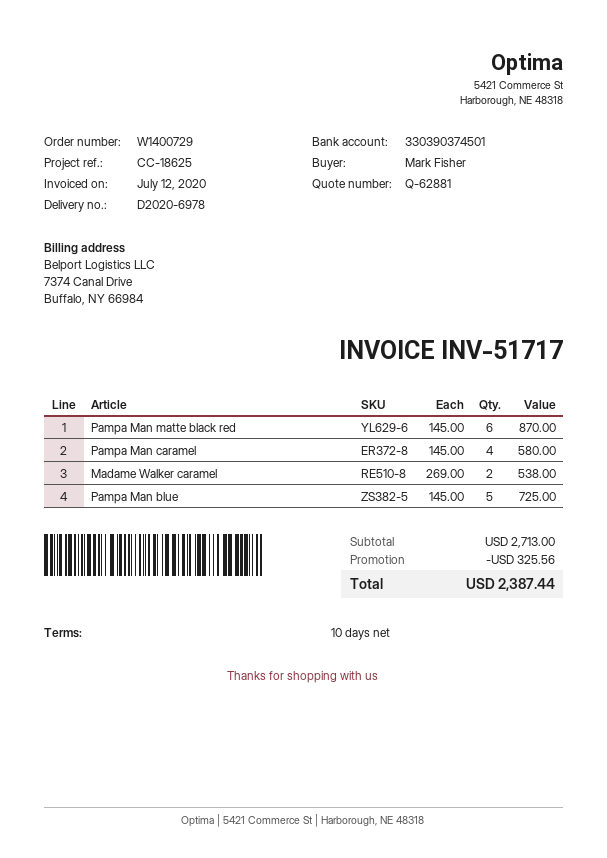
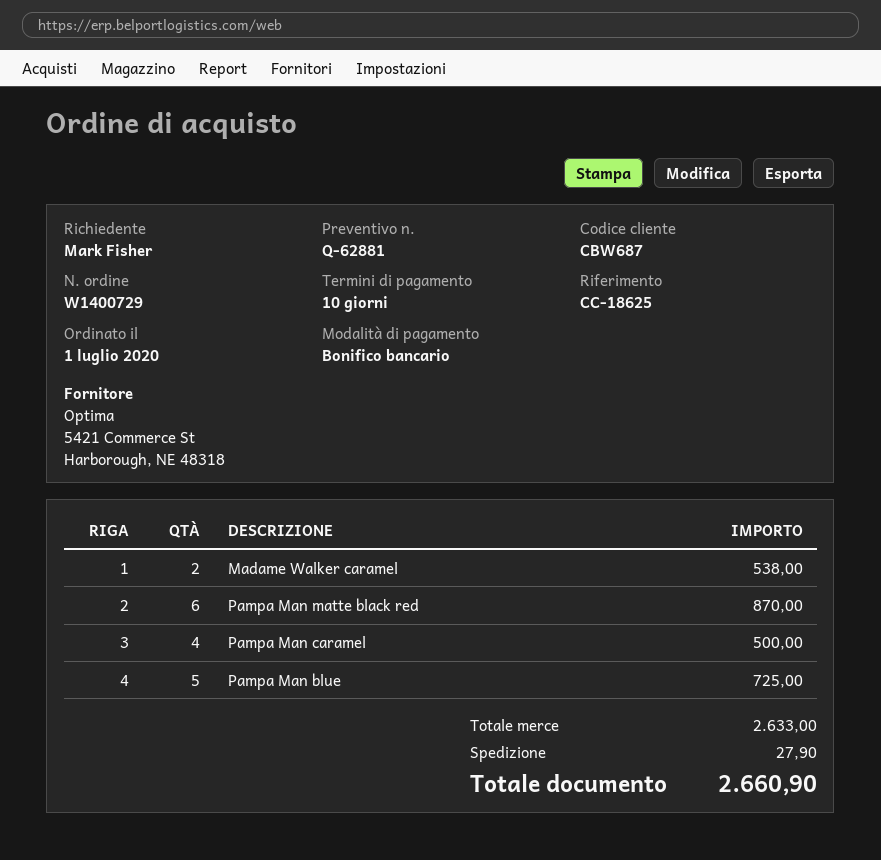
Pampa Man caramel: 4 for 580.00 -> 4 for 500.00
subtotal: 2713.00 -> 2633.00
discount: 325.56 -> none
shipping: none -> 27.90
total: 2387.44 -> 2660.90

